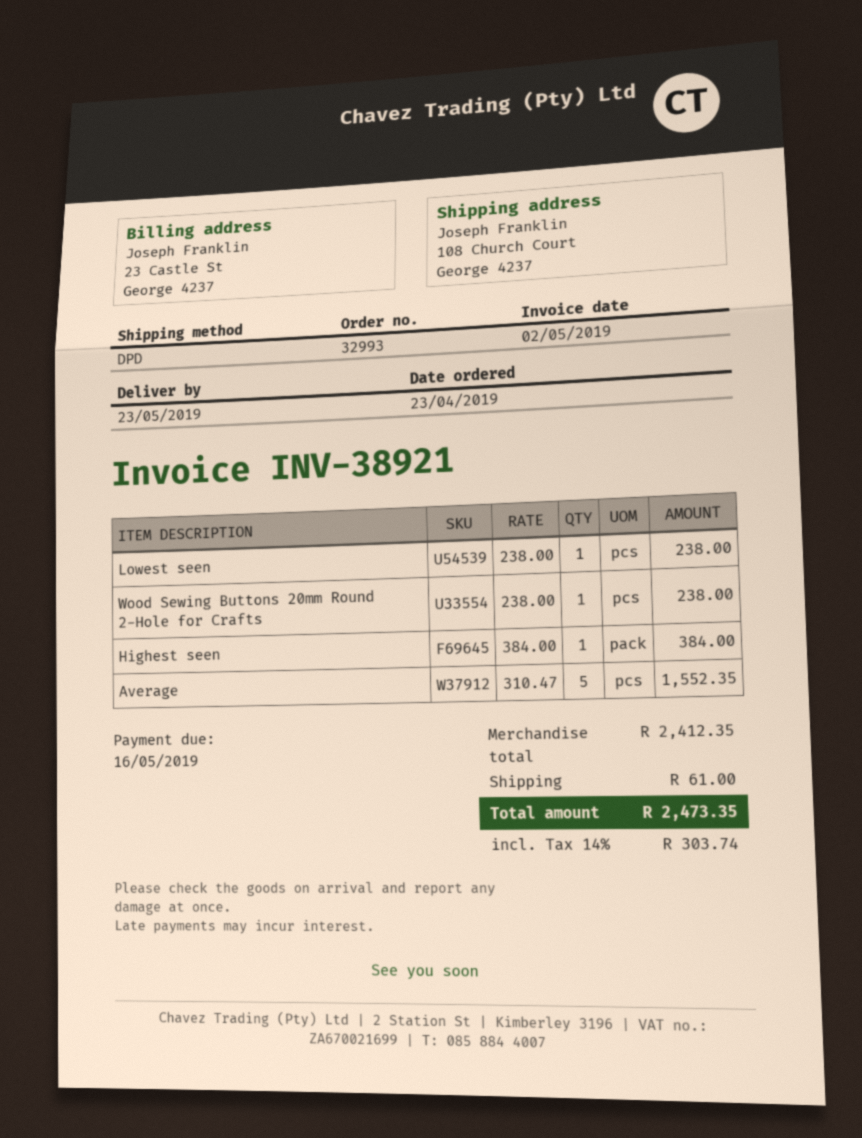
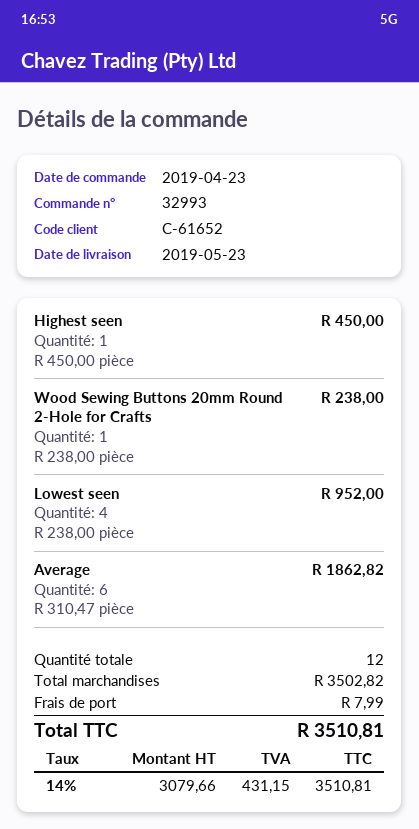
Lowest seen: 1 x 238.00 = 238.00 -> 4 x 238.00 = 952.00
Highest seen: 1 x 384.00 = 384.00 -> 1 x 450.00 = 450.00
Average: 5 x 310.47 = 1552.35 -> 6 x 310.47 = 1862.82
subtotal: 2412.35 -> 3502.82
shipping: 61.00 -> 7.99
tax: 14% = 303.74 -> 14% = 431.15
total: 2473.35 -> 3510.81

